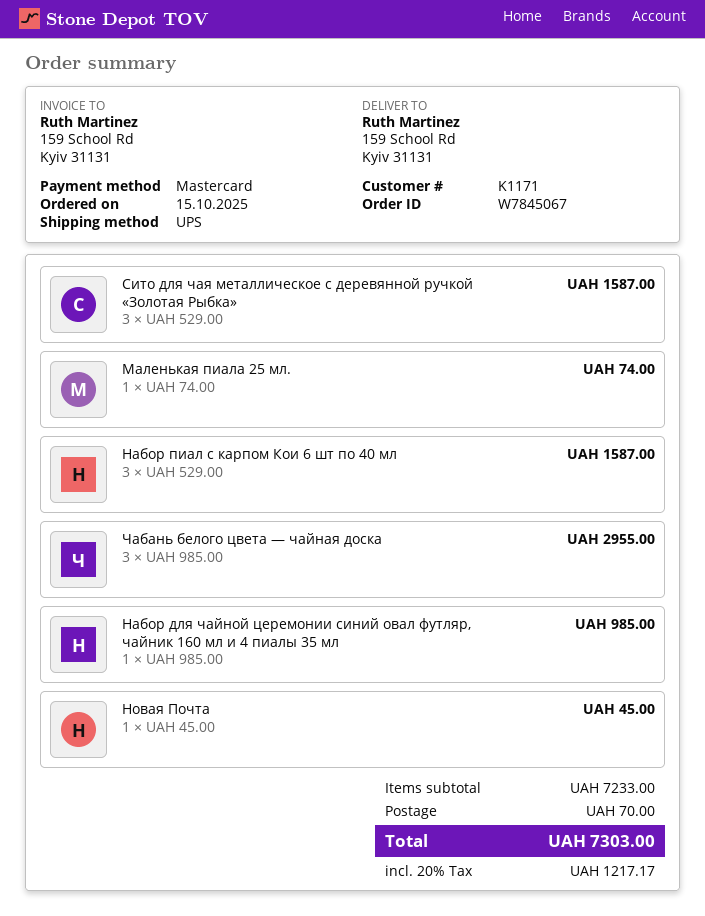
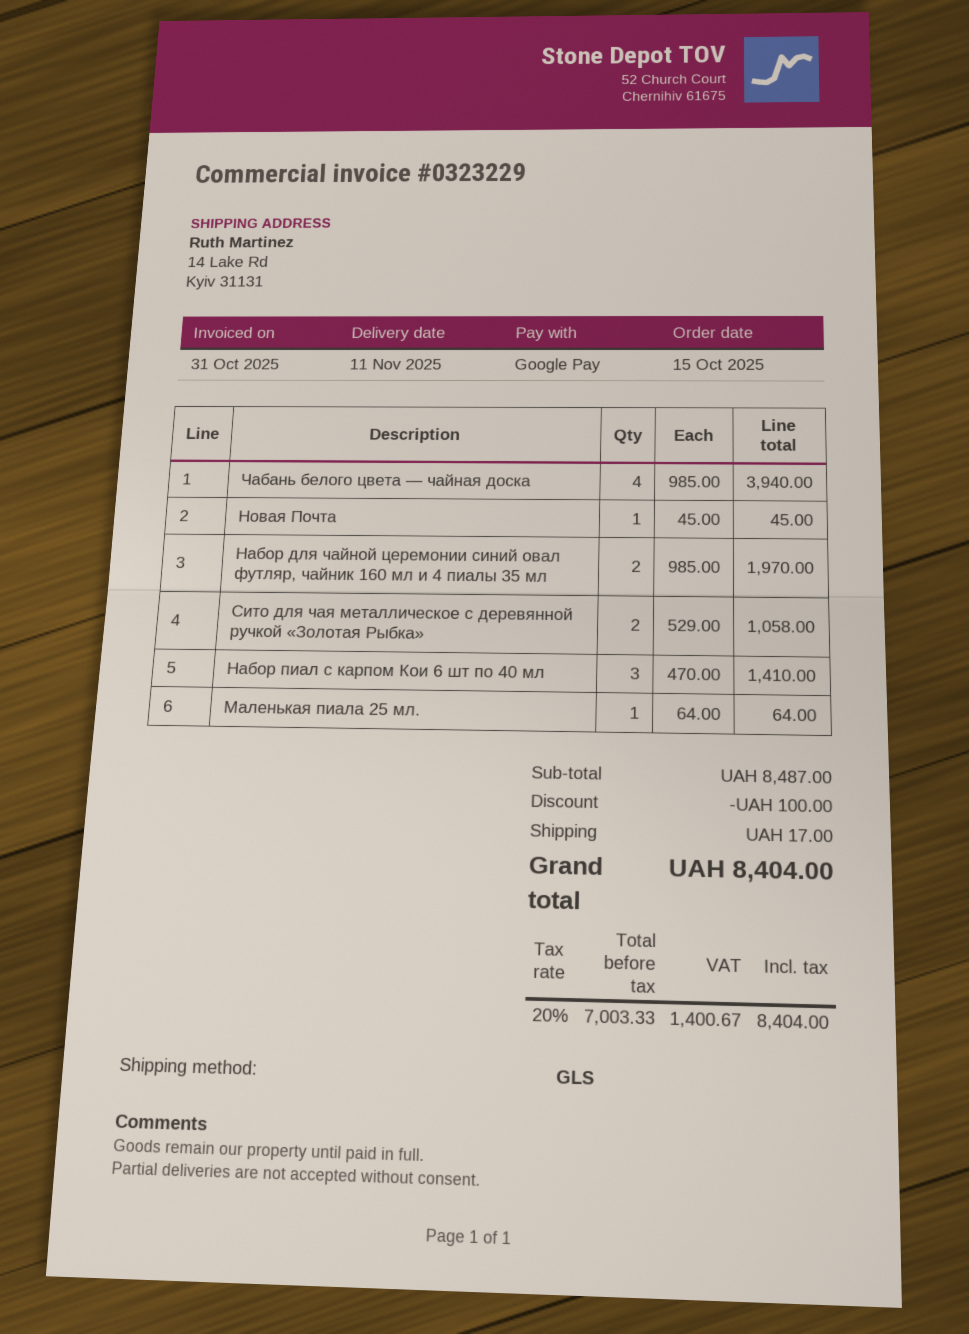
payment method: Mastercard -> Google Pay
shipping method: UPS -> GLS
ship to: 159 School Rd, Kyiv 31131 -> 14 Lake Rd, Kyiv 31131
Сито для чая металлическое с деревянной ручкой «Золотая Рыбка»: 3 x 529.00 = 1587.00 -> 2 x 529.00 = 1058.00
Маленькая пиала 25 мл.: 1 x 74.00 = 74.00 -> 1 x 64.00 = 64.00
Набор пиал с карпом Кои 6 шт по 40 мл: 3 x 529.00 = 1587.00 -> 3 x 470.00 = 1410.00
Чабань белого цвета — чайная доска: 3 x 985.00 = 2955.00 -> 4 x 985.00 = 3940.00
Набор для чайной церемонии синий овал футляр, чайник 160 мл и 4 пиалы 35 мл: 1 x 985.00 = 985.00 -> 2 x 985.00 = 1970.00
subtotal: 7233.00 -> 8487.00
discount: none -> 100.00
shipping: 70.00 -> 17.00
tax: 20% = 1217.17 -> 20% = 1400.67
total: 7303.00 -> 8404.00

